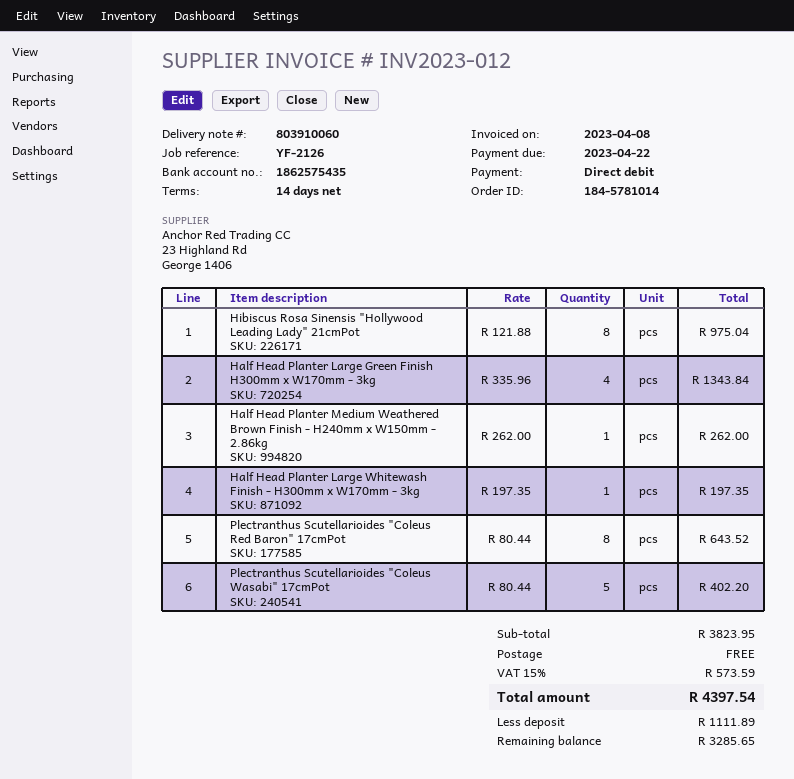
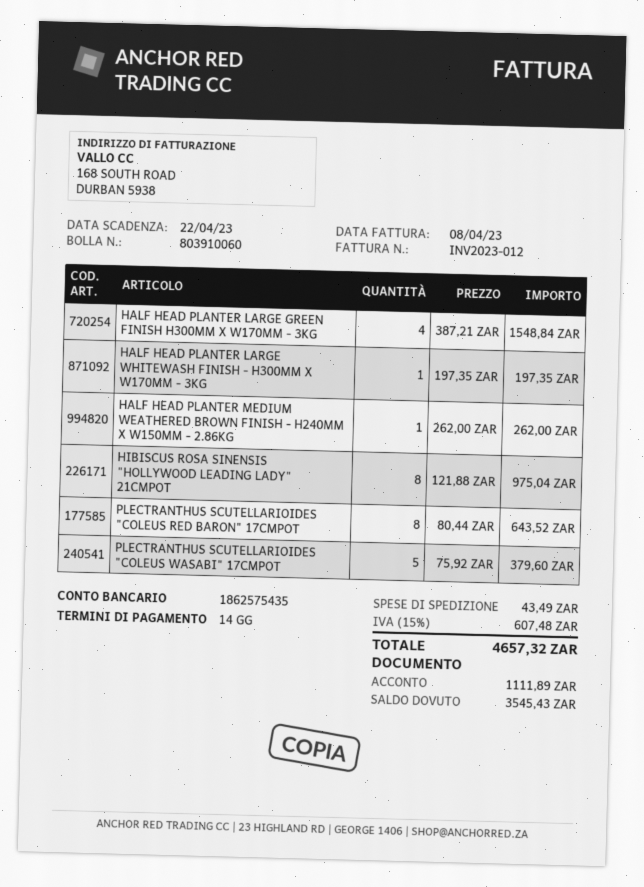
Half Head Planter Large Green Finish H300mm x W170mm - 3kg: 4 x 335.96 = 1343.84 -> 4 x 387.21 = 1548.84
Plectranthus Scutellarioides "Coleus Wasabi" 17cmPot: 5 x 80.44 = 402.20 -> 5 x 75.92 = 379.60
shipping: 0.00 -> 43.49
tax: 15% = 573.59 -> 15% = 607.48
total: 4397.54 -> 4657.32
balance: 3285.65 -> 3545.43

